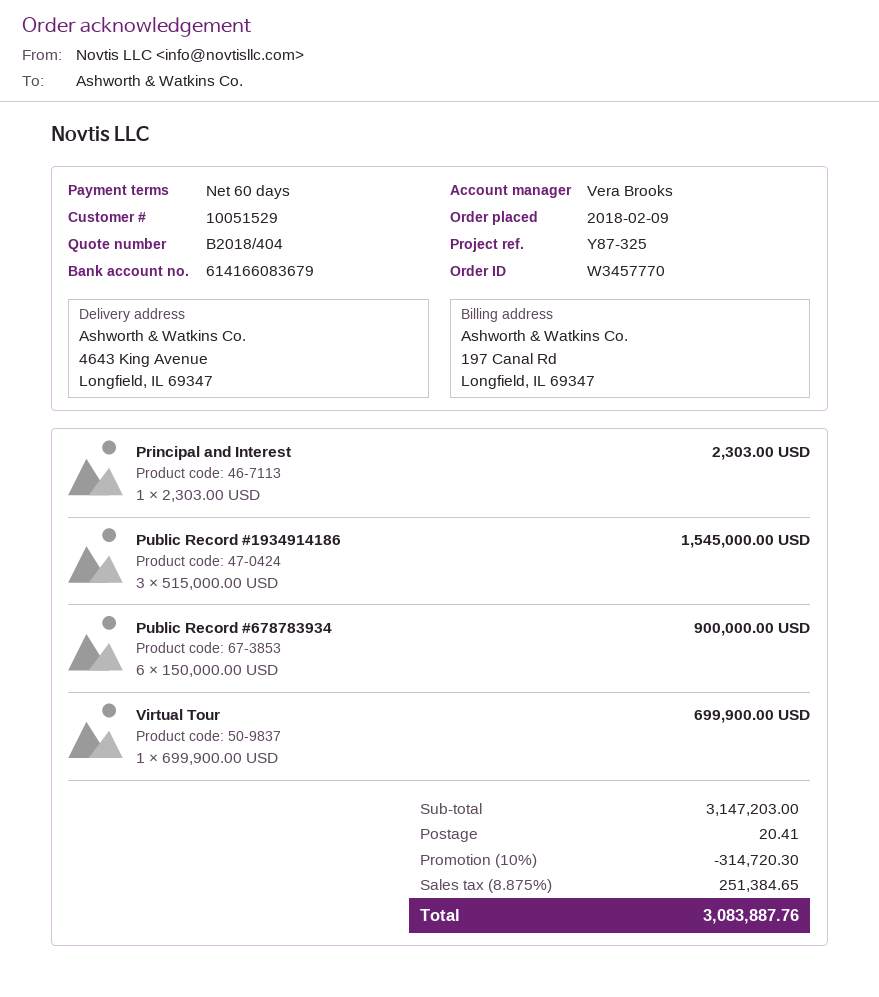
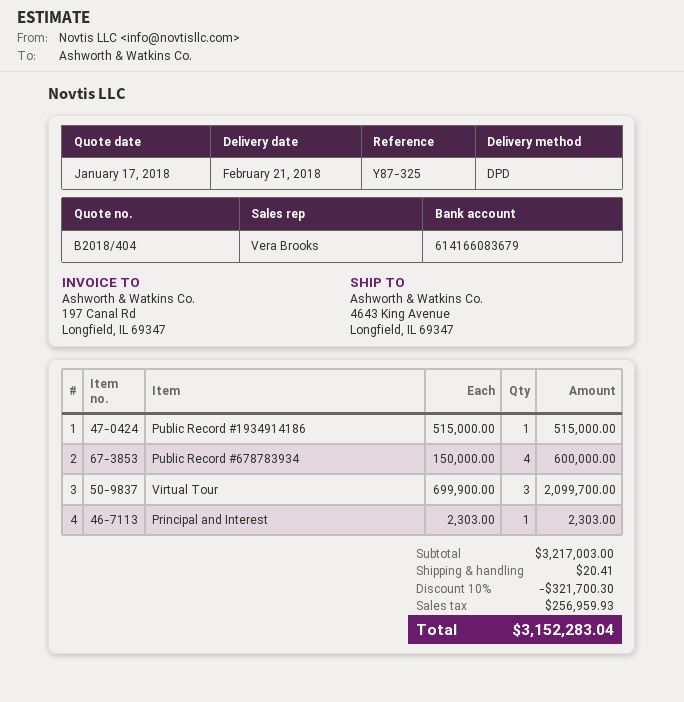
Public Record #1934914186: 3 x 515000.00 = 1545000.00 -> 1 x 515000.00 = 515000.00
Public Record #678783934: 6 x 150000.00 = 900000.00 -> 4 x 150000.00 = 600000.00
Virtual Tour: 1 x 699900.00 = 699900.00 -> 3 x 699900.00 = 2099700.00
subtotal: 3147203.00 -> 3217003.00
discount: 10% = 314720.30 -> 10% = 321700.30
tax: 251384.65 -> 256959.93
total: 3083887.76 -> 3152283.04

